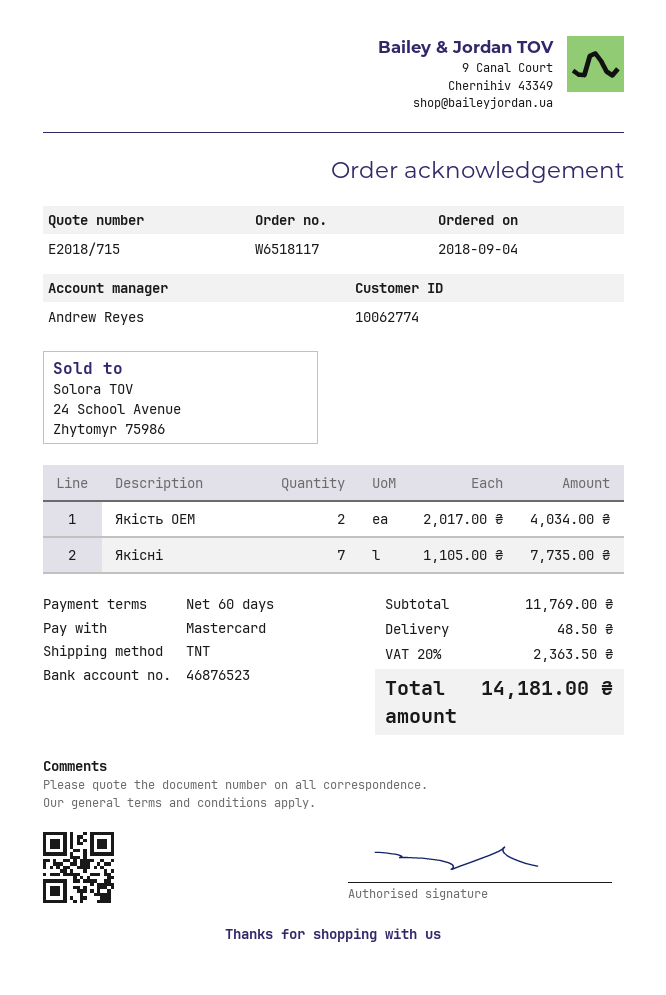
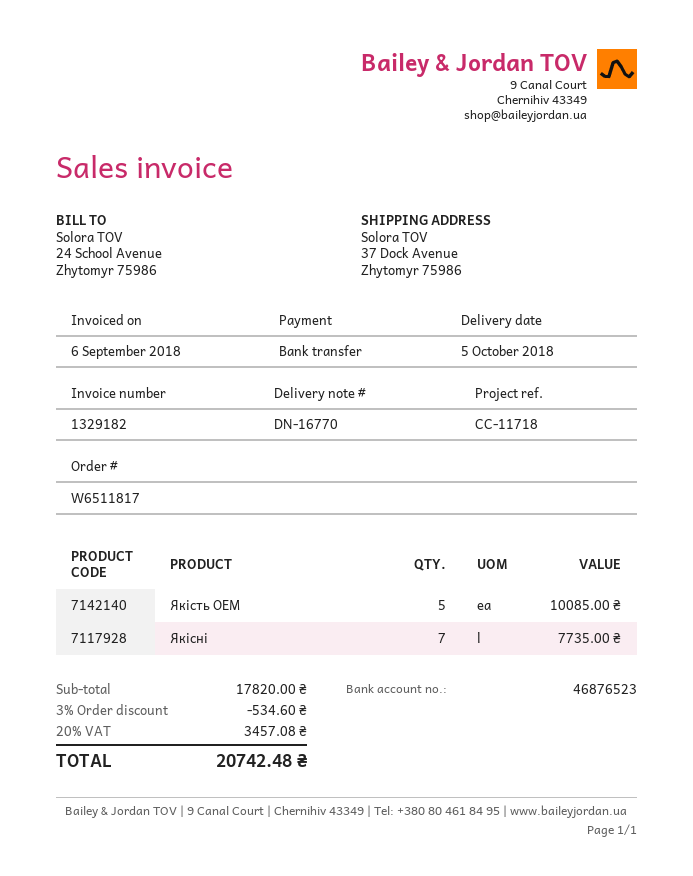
order number: W6518117 -> W6511817
payment method: Mastercard -> bank transfer
Якість OEM: 2 for 4034.00 -> 5 for 10085.00
subtotal: 11769.00 -> 17820.00
discount: none -> 3% = 534.60
shipping: 48.50 -> none
tax: 20% = 2363.50 -> 20% = 3457.08
total: 14181.00 -> 20742.48

